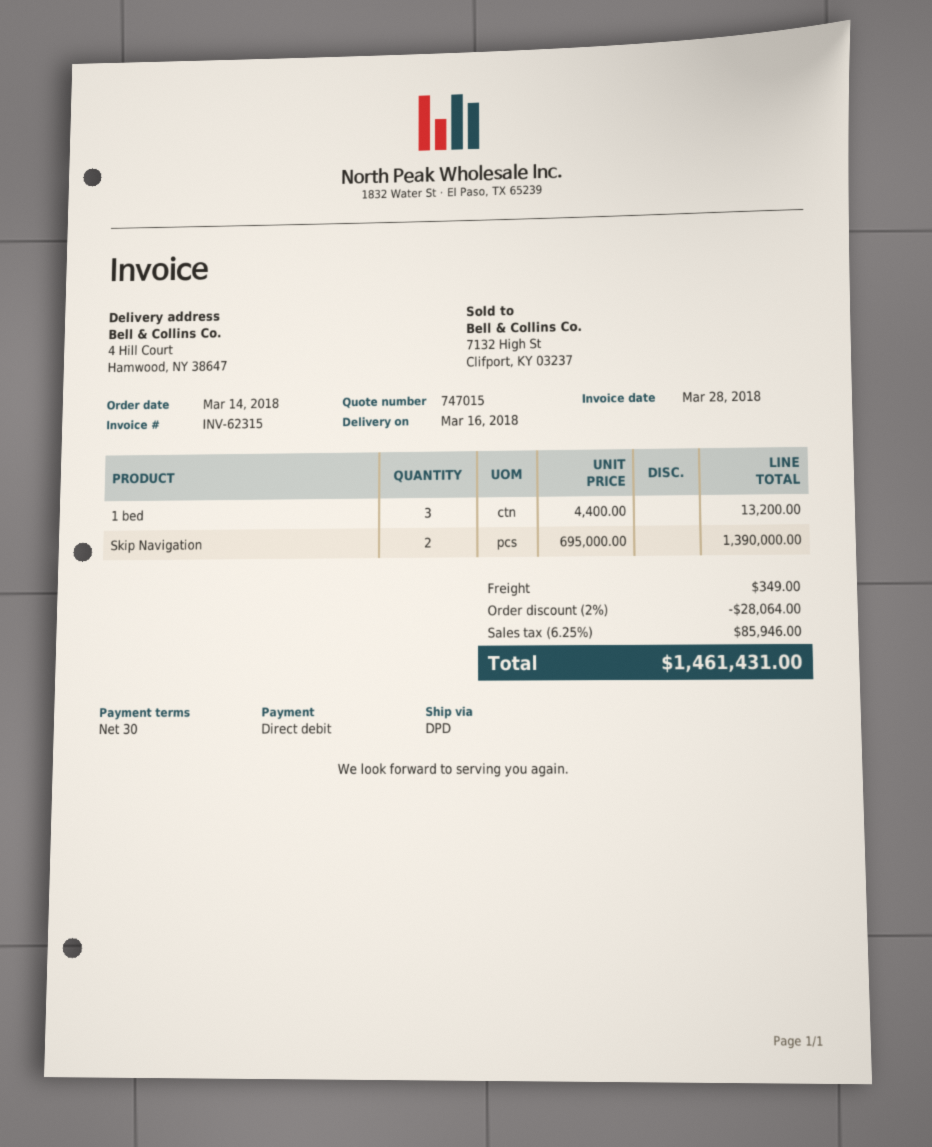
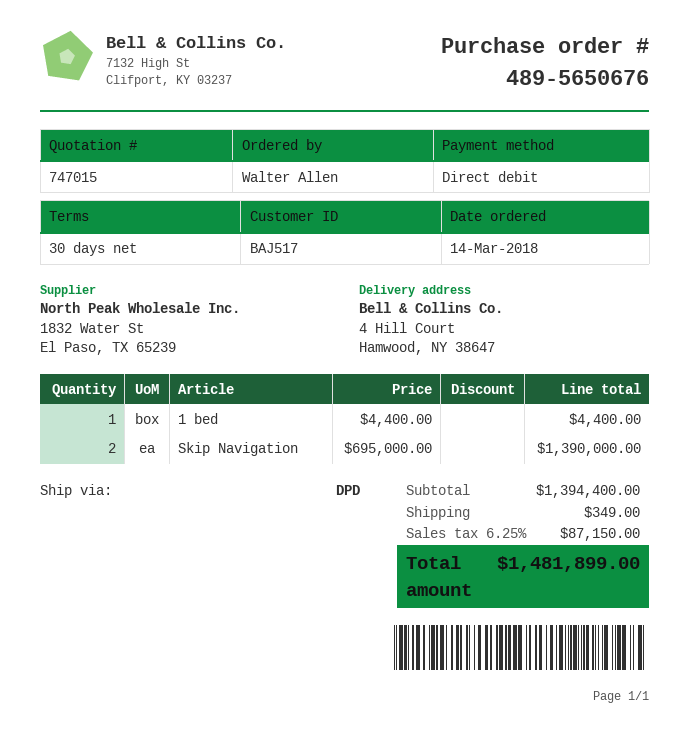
1 bed: 3 x 4400.00 = 13200.00 -> 1 x 4400.00 = 4400.00
discount: 2% = 28064.00 -> none
tax: 6.25% = 85946.00 -> 6.25% = 87150.00
total: 1461431.00 -> 1481899.00

